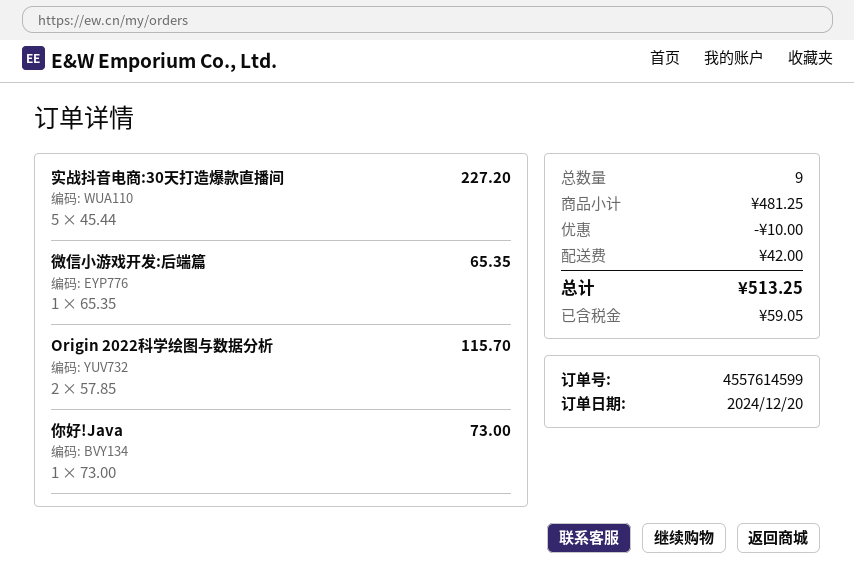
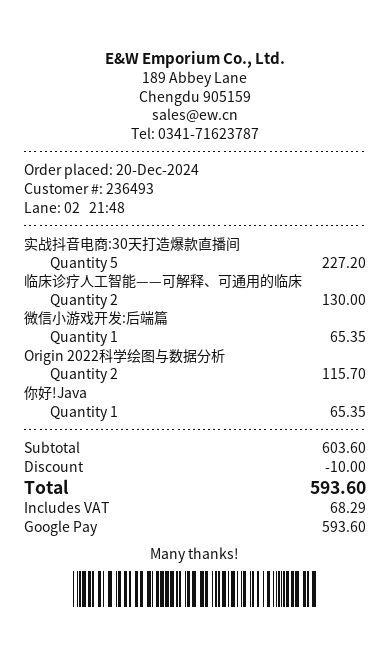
你好!Java: 1 for 73.00 -> 1 for 65.35
临床诊疗人工智能——可解释、可通用的临床: none -> 2 for 130.00
subtotal: 481.25 -> 603.60
shipping: 42.00 -> none
tax: 59.05 -> 68.29
total: 513.25 -> 593.60

